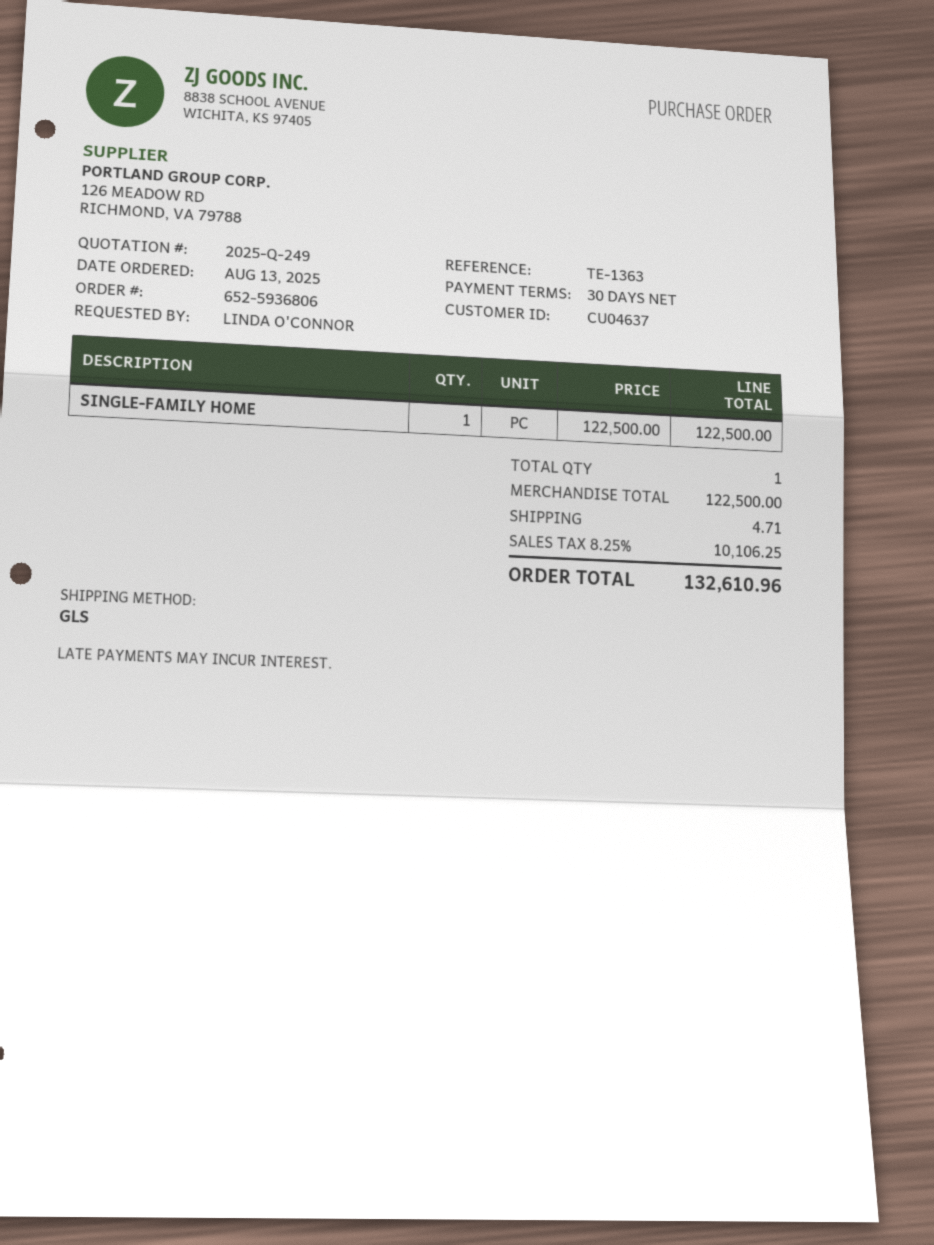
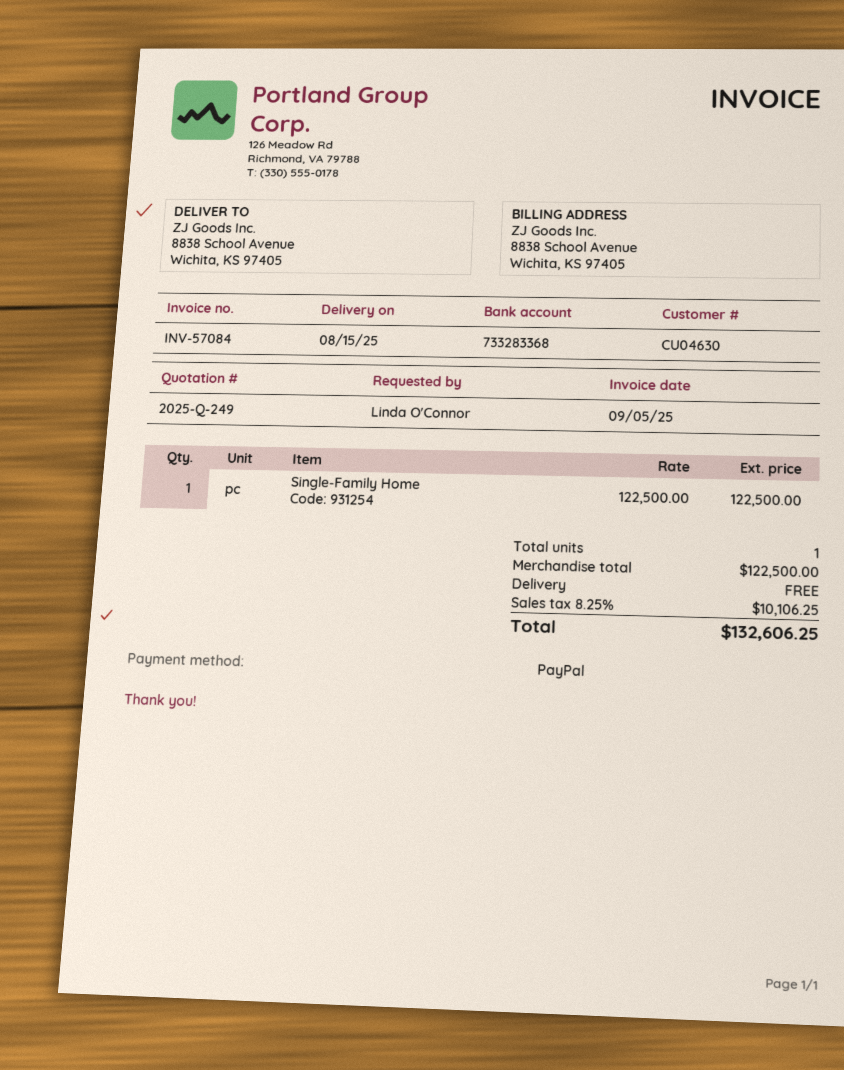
customer number: CU04637 -> CU04630
shipping: 4.71 -> 0.00
total: 132610.96 -> 132606.25

